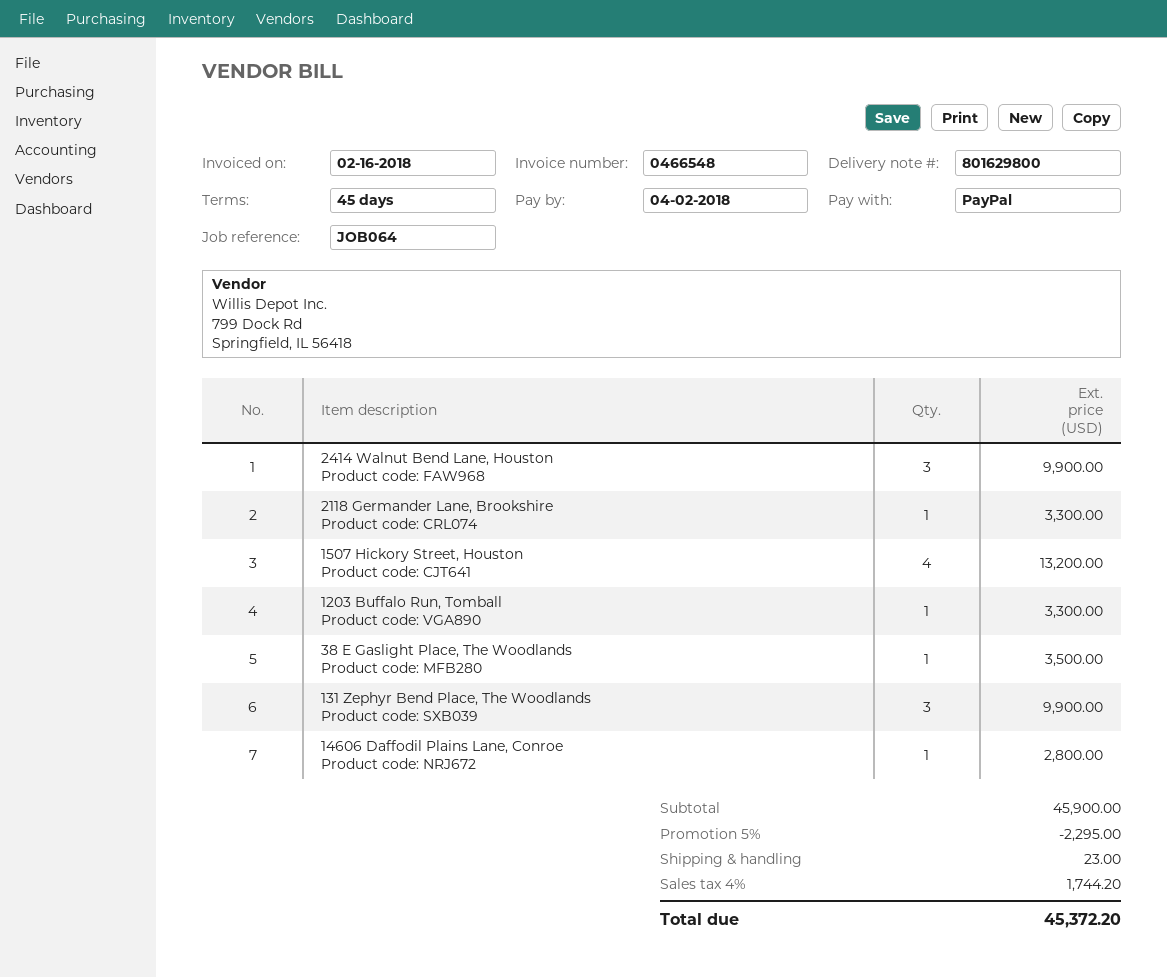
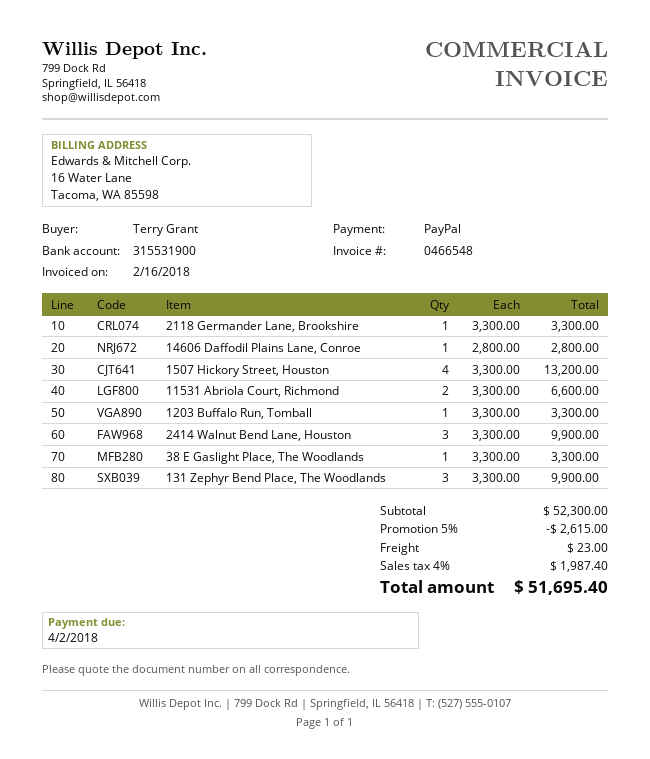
38 E Gaslight Place, The Woodlands: 1 for 3500.00 -> 1 for 3300.00
11531 Abriola Court, Richmond: none -> 2 for 6600.00
subtotal: 45900.00 -> 52300.00
discount: 5% = 2295.00 -> 5% = 2615.00
tax: 4% = 1744.20 -> 4% = 1987.40
total: 45372.20 -> 51695.40

